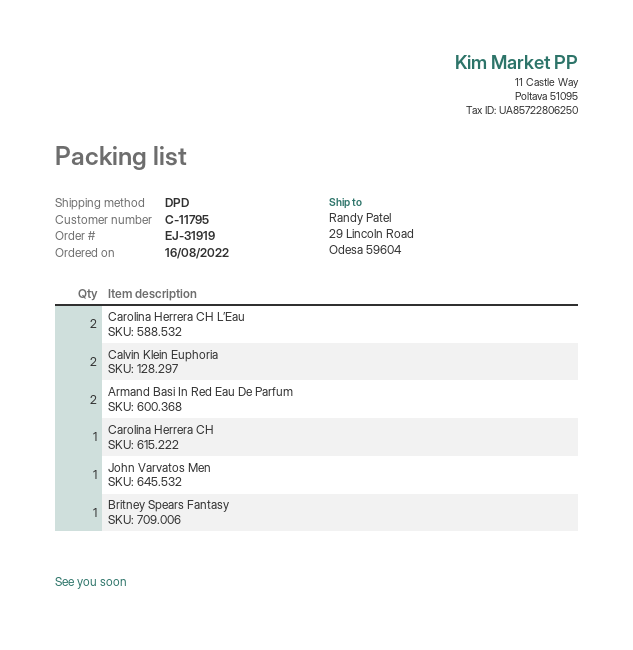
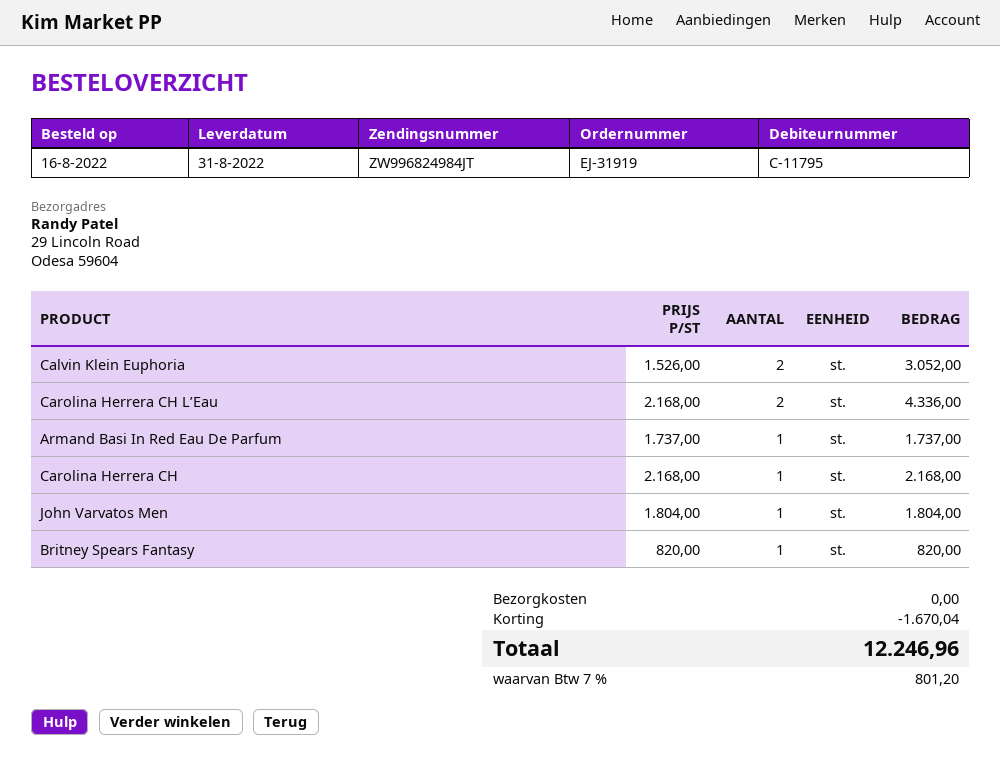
Armand Basi In Red Eau De Parfum: 2 -> 1

